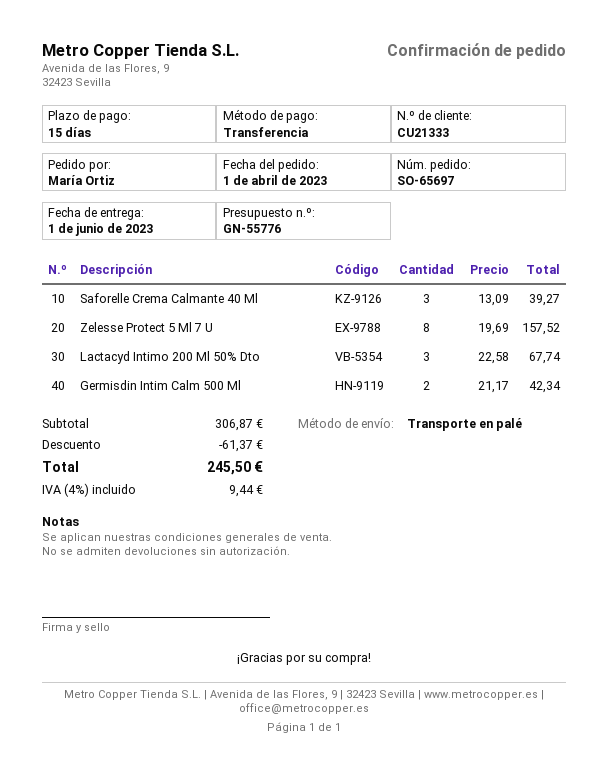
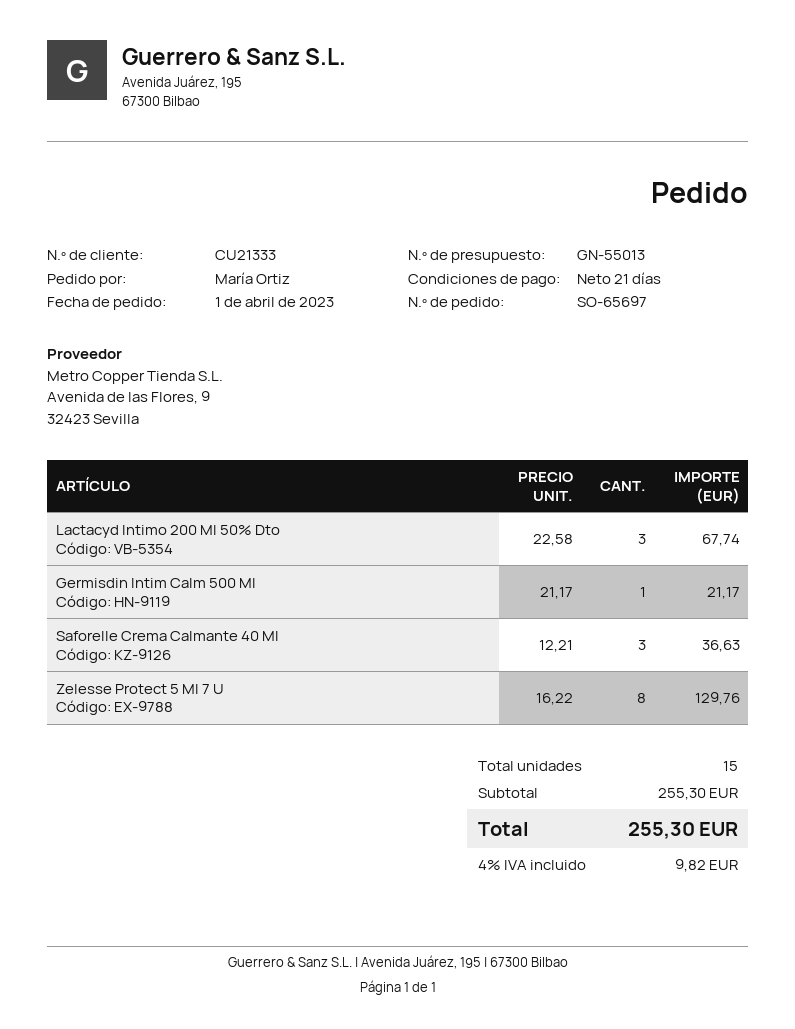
quote number: GN-55776 -> GN-55013
payment terms: 15 days -> 21 days
Saforelle Crema Calmante 40 Ml: 3 x 13.09 = 39.27 -> 3 x 12.21 = 36.63
Zelesse Protect 5 Ml 7 U: 8 x 19.69 = 157.52 -> 8 x 16.22 = 129.76
Germisdin Intim Calm 500 Ml: 2 x 21.17 = 42.34 -> 1 x 21.17 = 21.17
subtotal: 306.87 -> 255.30
discount: 61.37 -> none
tax: 4% = 9.44 -> 4% = 9.82
total: 245.50 -> 255.30

